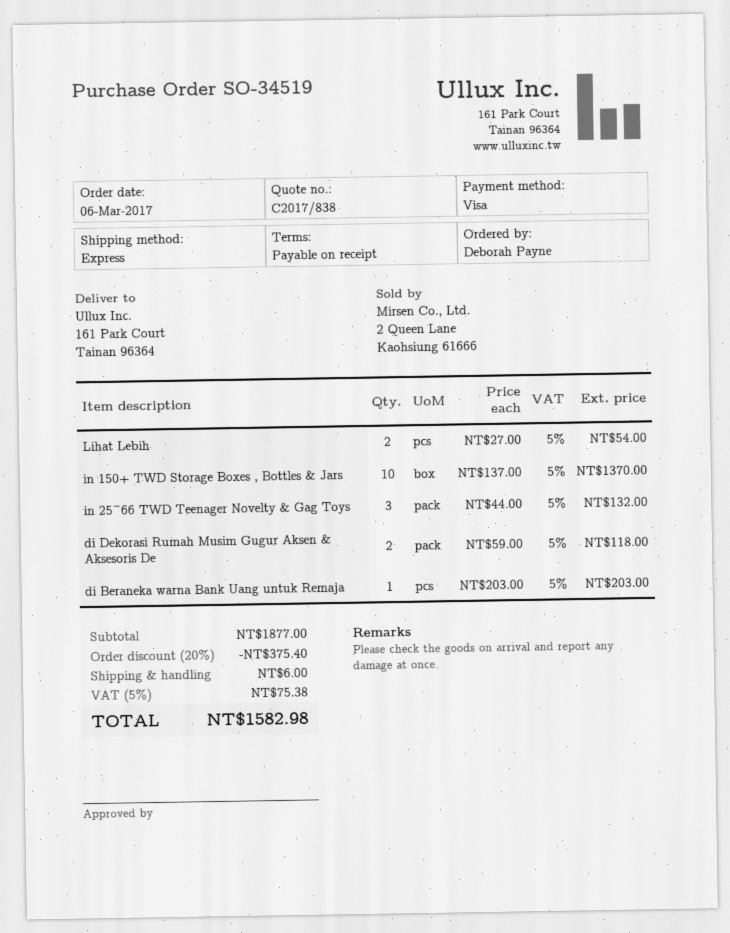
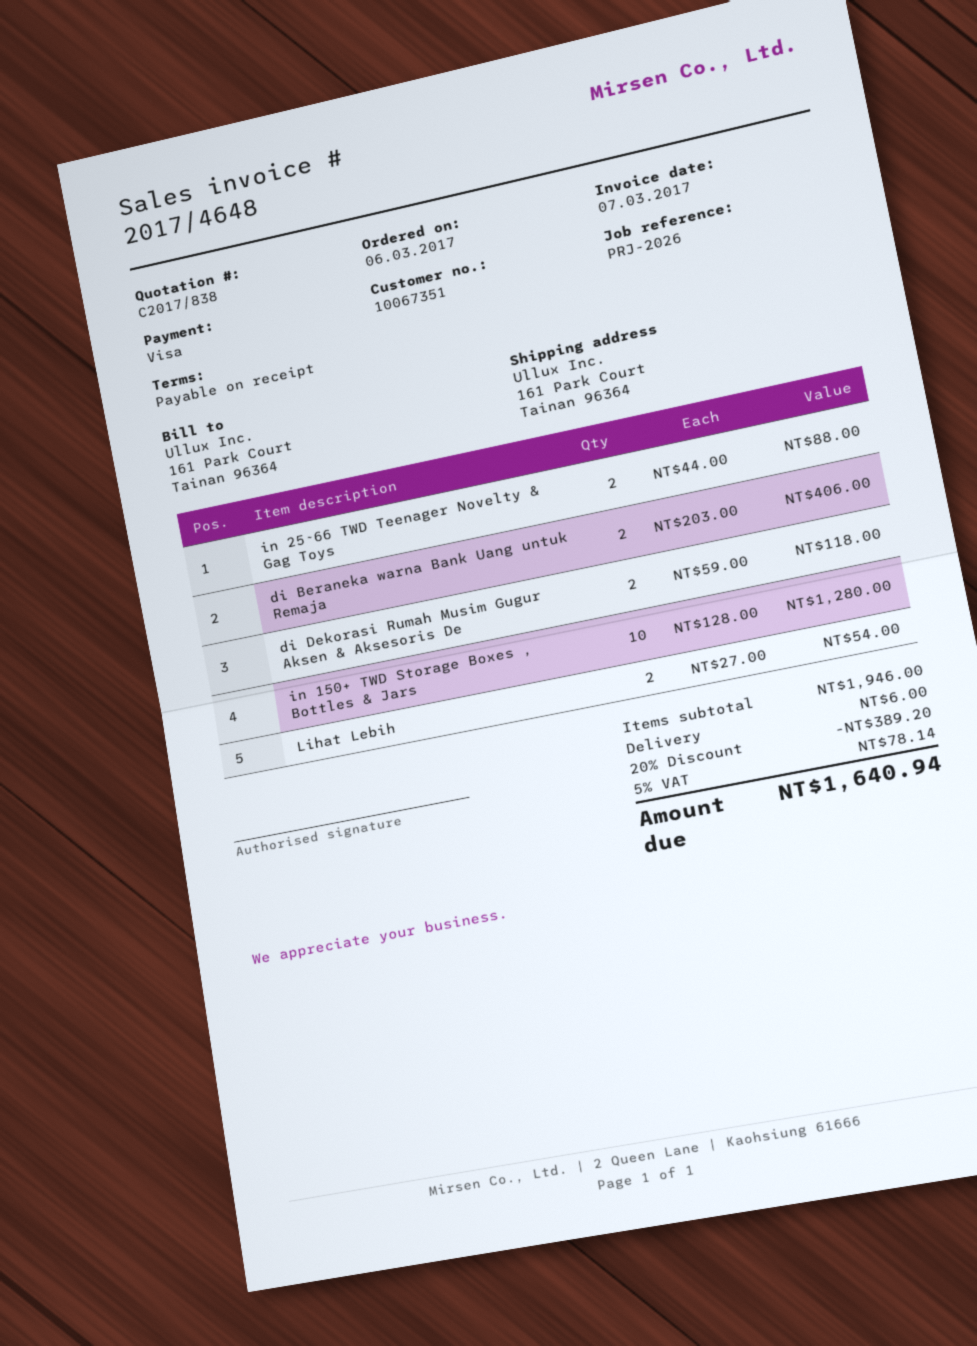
in 150+ TWD Storage Boxes , Bottles & Jars: 10 x 137.00 = 1370.00 -> 10 x 128.00 = 1280.00
in 25~66 TWD Teenager Novelty & Gag Toys: 3 x 44.00 = 132.00 -> 2 x 44.00 = 88.00
di Beraneka warna Bank Uang untuk Remaja: 1 x 203.00 = 203.00 -> 2 x 203.00 = 406.00
subtotal: 1877.00 -> 1946.00
discount: 20% = 375.40 -> 20% = 389.20
tax: 5% = 75.38 -> 5% = 78.14
total: 1582.98 -> 1640.94

